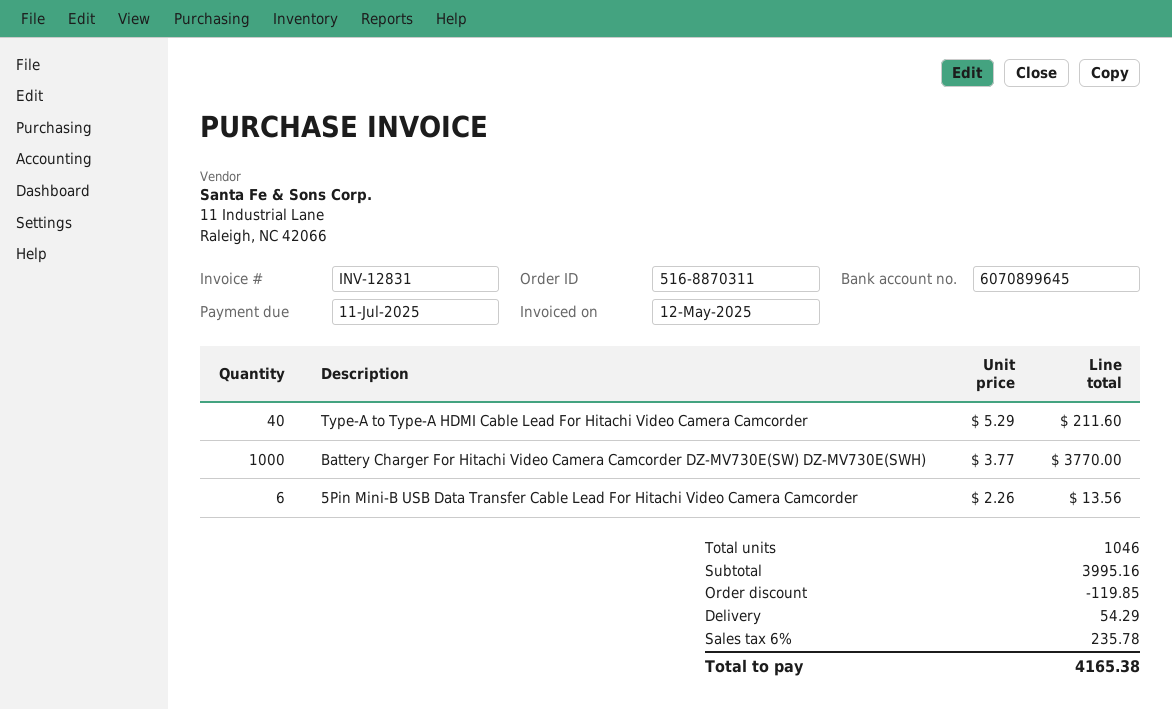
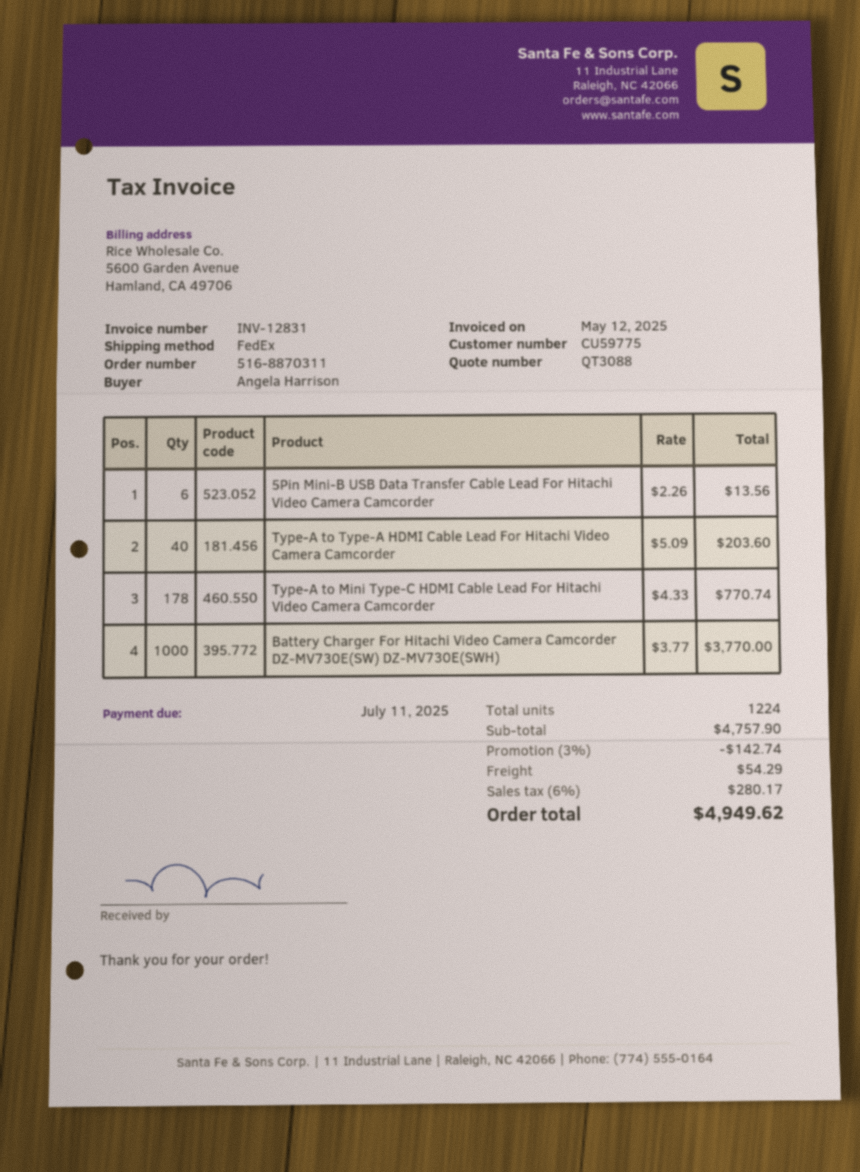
Type-A to Type-A HDMI Cable Lead For Hitachi Video Camera Camcorder: 40 x 5.29 = 211.60 -> 40 x 5.09 = 203.60
Type-A to Mini Type-C HDMI Cable Lead For Hitachi Video Camera Camcorder: none -> 178 x 4.33 = 770.74
total quantity: 1046 -> 1224
subtotal: 3995.16 -> 4757.90
discount: 119.85 -> 142.74
tax: 6% = 235.78 -> 6% = 280.17
total: 4165.38 -> 4949.62

